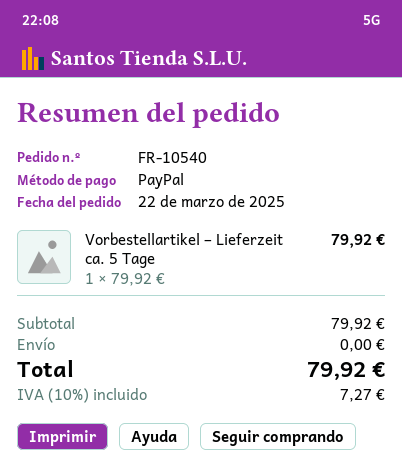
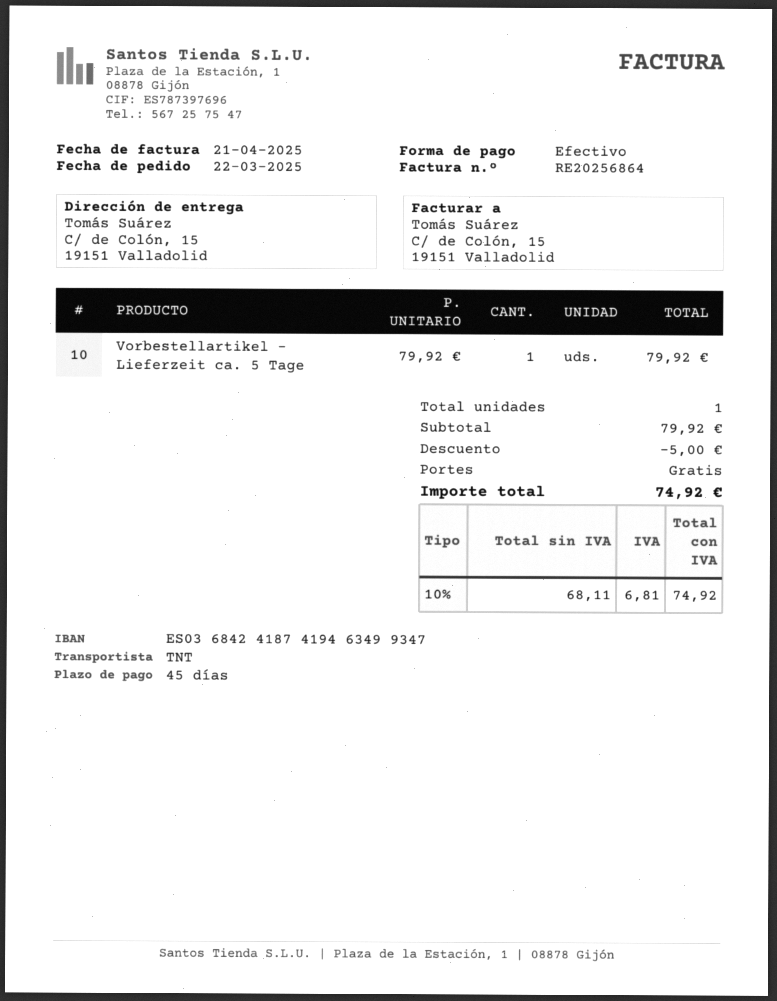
payment method: PayPal -> cash
discount: none -> 5.00
tax: 10% = 7.27 -> 10% = 6.81
total: 79.92 -> 74.92

